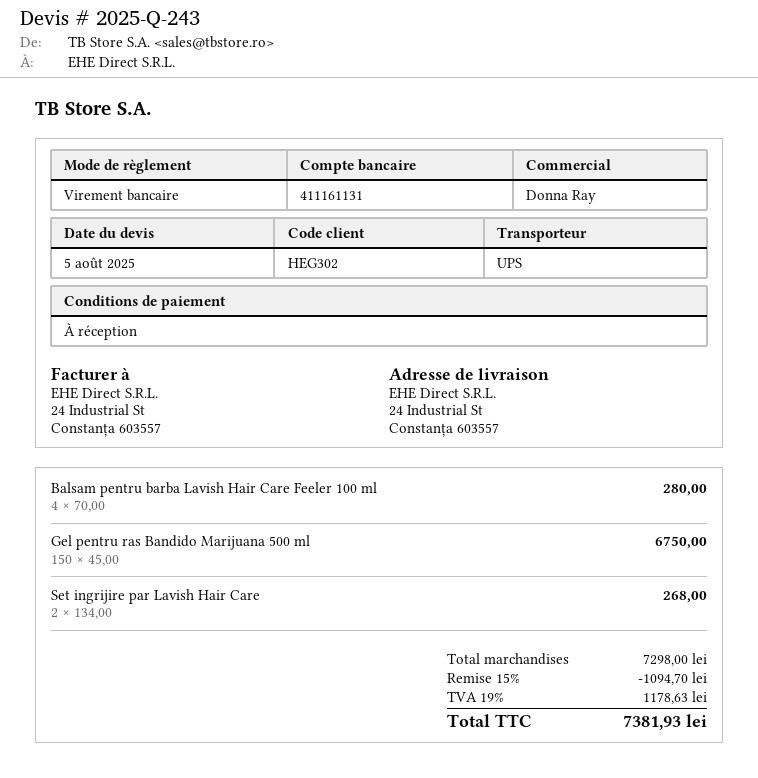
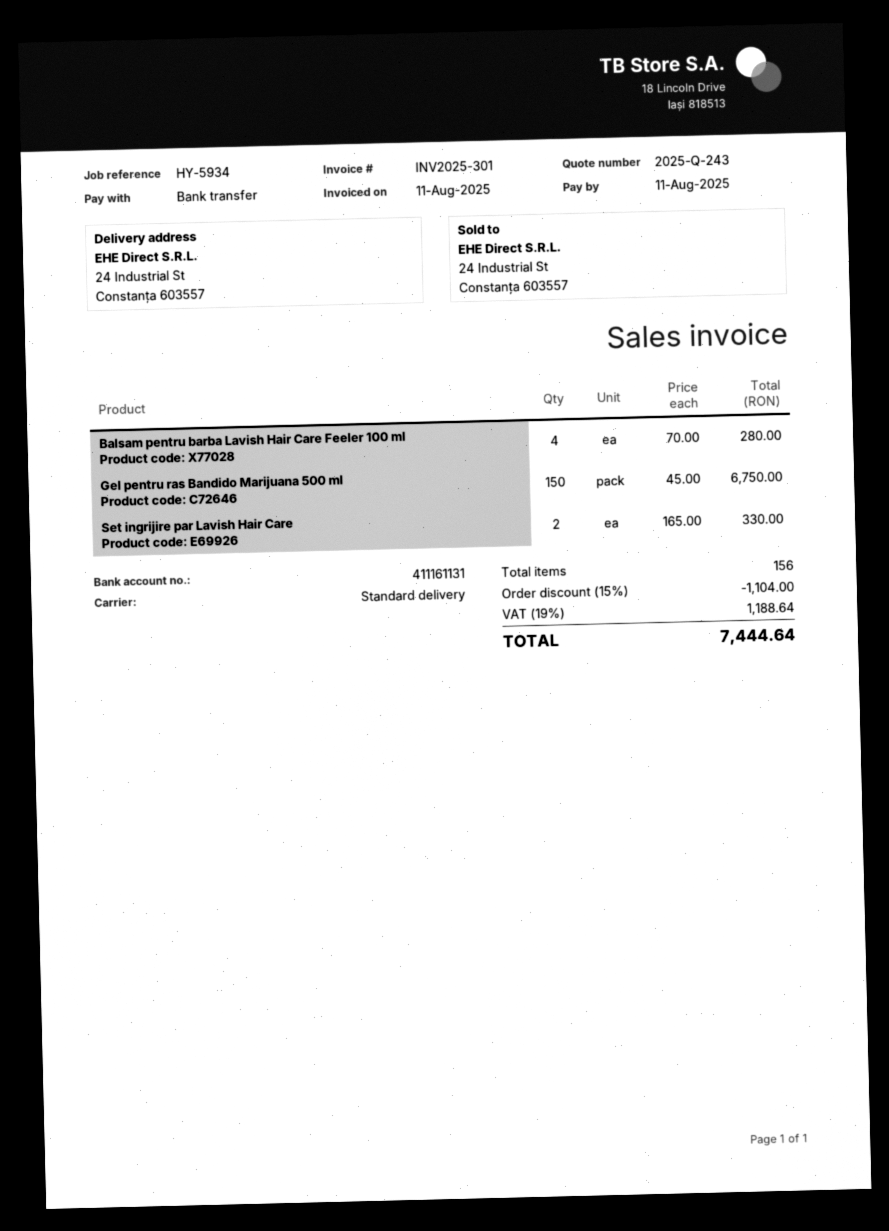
shipping method: UPS -> standard
Set ingrijire par Lavish Hair Care: 2 x 134.00 = 268.00 -> 2 x 165.00 = 330.00
discount: 15% = 1094.70 -> 15% = 1104.00
tax: 19% = 1178.63 -> 19% = 1188.64
total: 7381.93 -> 7444.64

